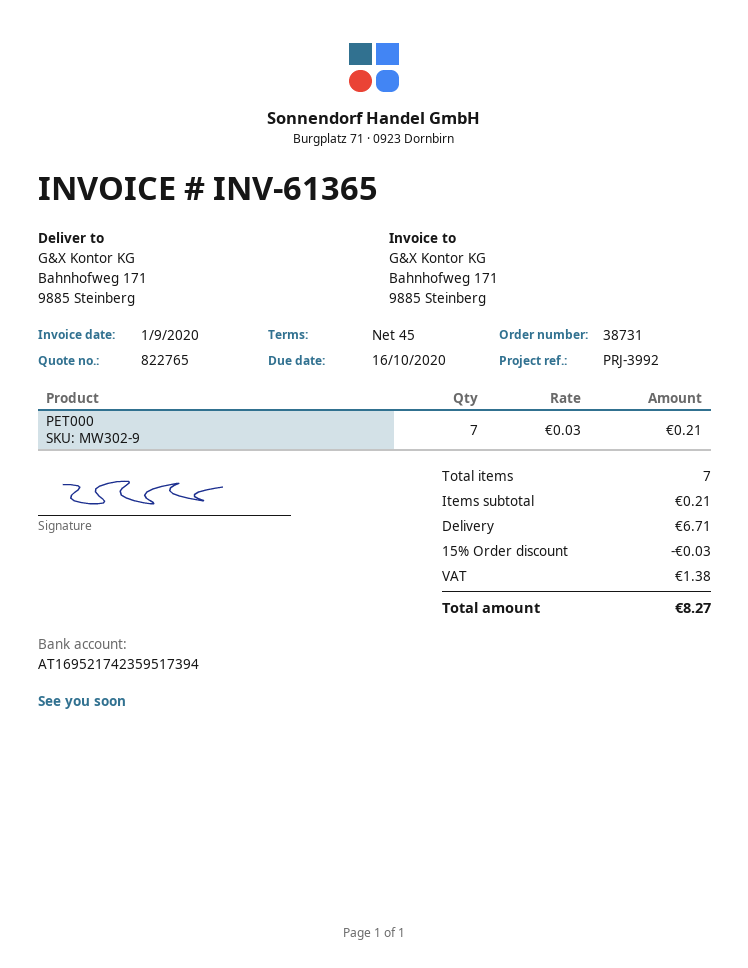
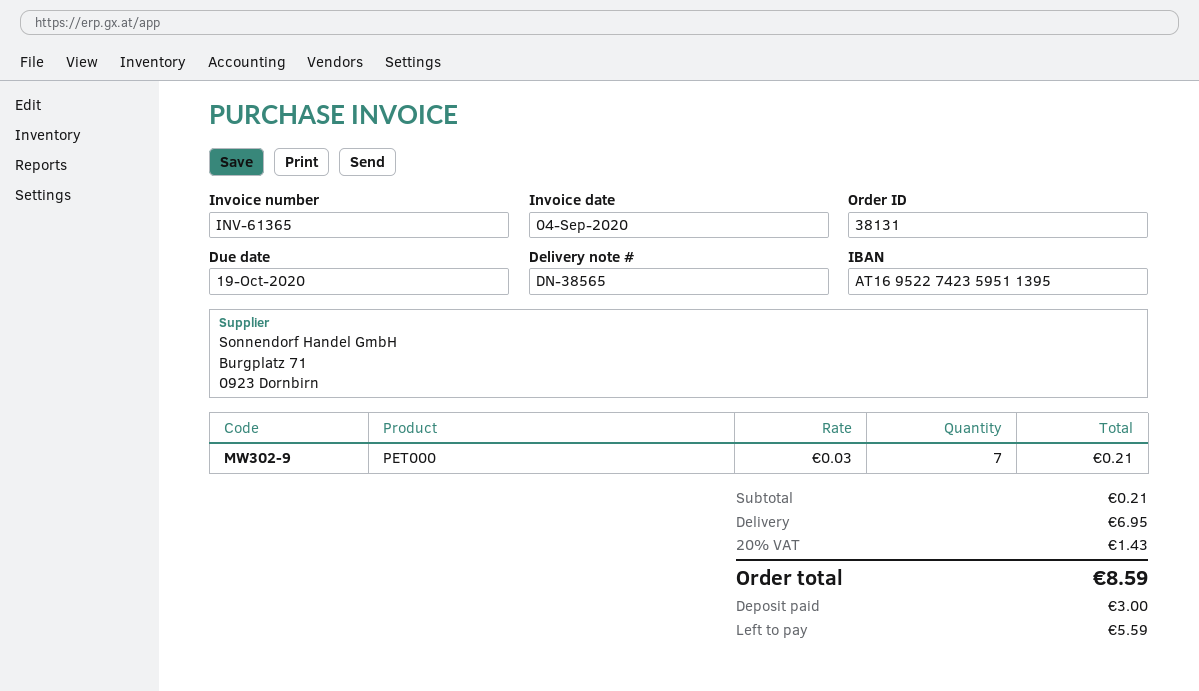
order number: 38731 -> 38131
invoice date: 2020-09-01 -> 2020-09-04
due date: 2020-10-16 -> 2020-10-19
bank account: AT169521742359517394 -> AT169522742359511395
discount: 15% = 0.03 -> none
shipping: 6.71 -> 6.95
tax: 1.38 -> 1.43
total: 8.27 -> 8.59

